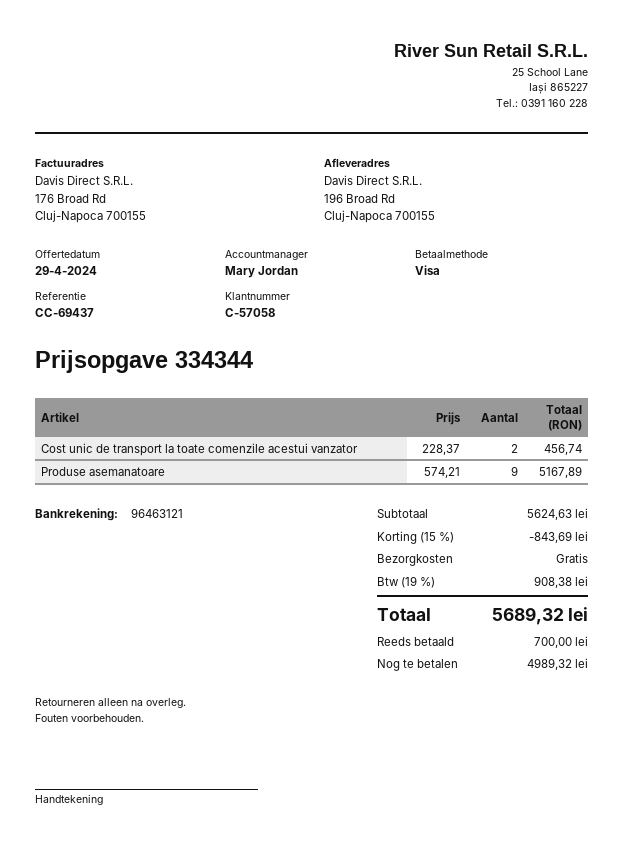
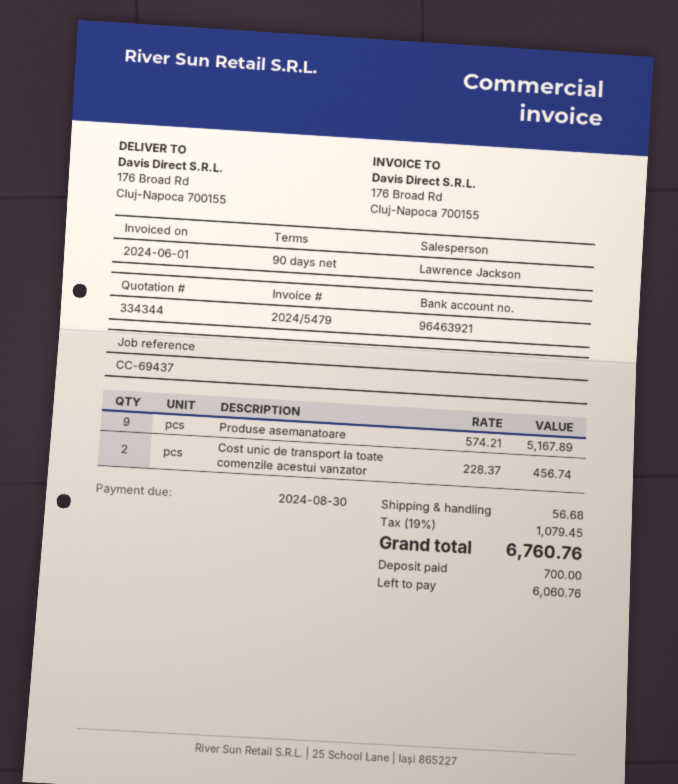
sales rep: Mary Jordan -> Lawrence Jackson
bank account: 96463121 -> 96463921
ship to: 196 Broad Rd, Cluj-Napoca 700155 -> 176 Broad Rd, Cluj-Napoca 700155
discount: 15% = 843.69 -> none
shipping: 0.00 -> 56.68
tax: 19% = 908.38 -> 19% = 1079.45
total: 5689.32 -> 6760.76
balance: 4989.32 -> 6060.76

